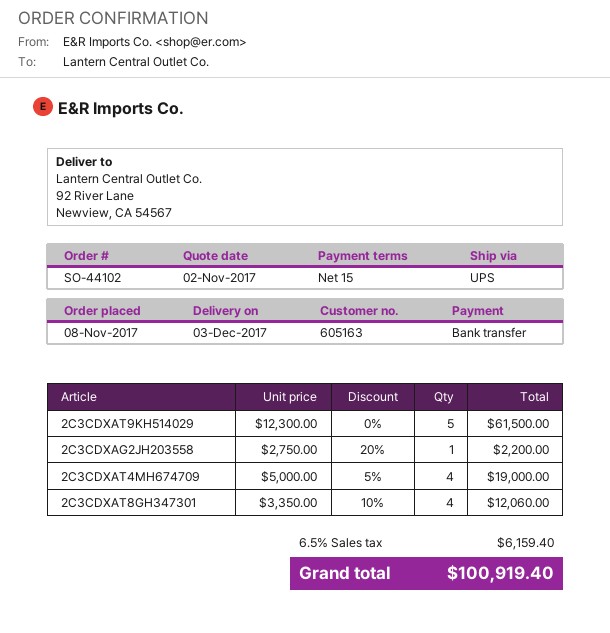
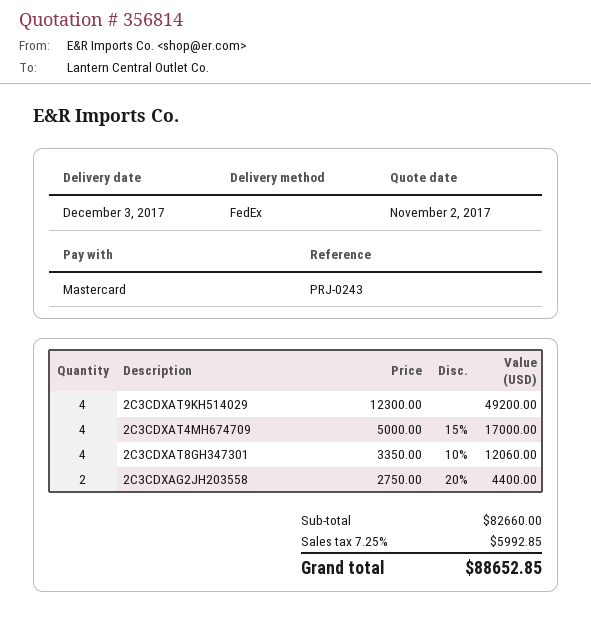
payment method: bank transfer -> Mastercard
shipping method: UPS -> FedEx
2C3CDXAT9KH514029: 5 x 12300.00 = 61500.00 -> 4 x 12300.00 = 49200.00
2C3CDXAG2JH203558: 1 x 2750.00 - 20% = 2200.00 -> 2 x 2750.00 - 20% = 4400.00
2C3CDXAT4MH674709: 4 x 5000.00 - 5% = 19000.00 -> 4 x 5000.00 - 15% = 17000.00
tax: 6.5% = 6159.40 -> 7.25% = 5992.85
total: 100919.40 -> 88652.85

